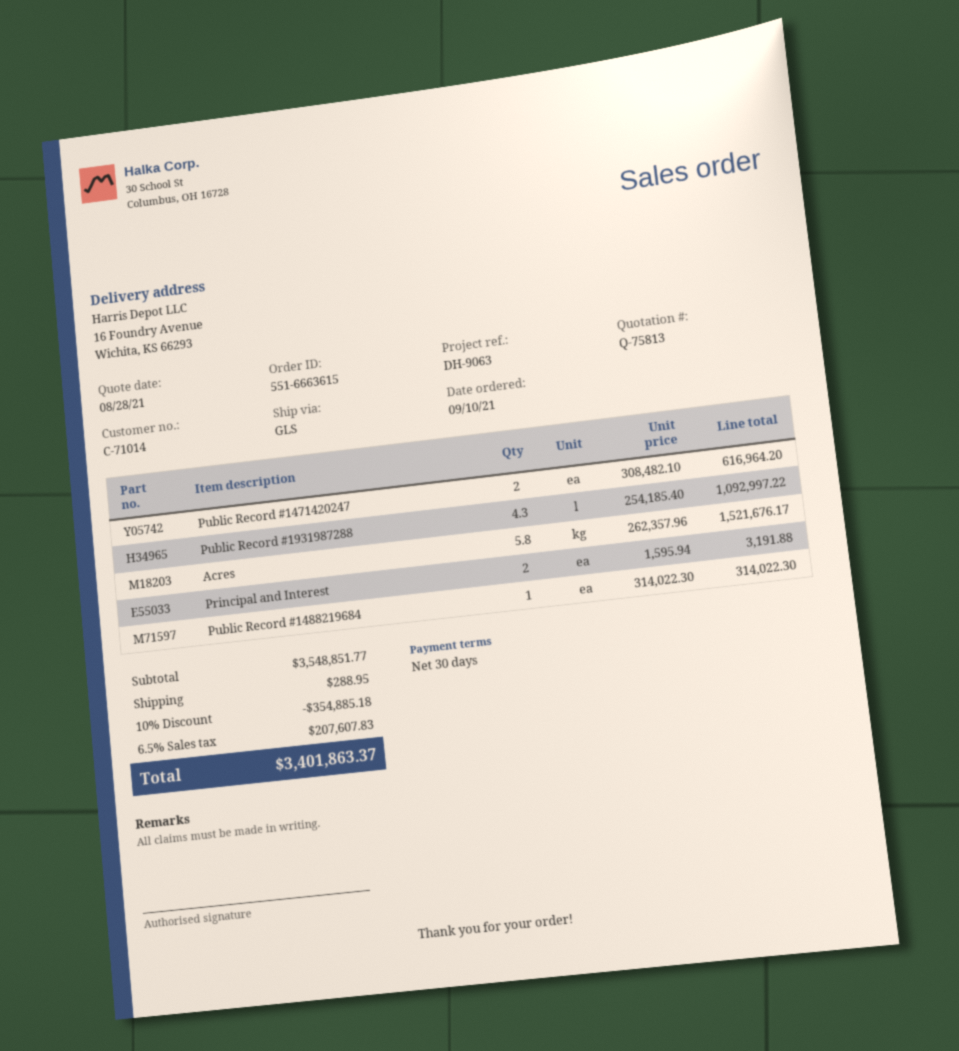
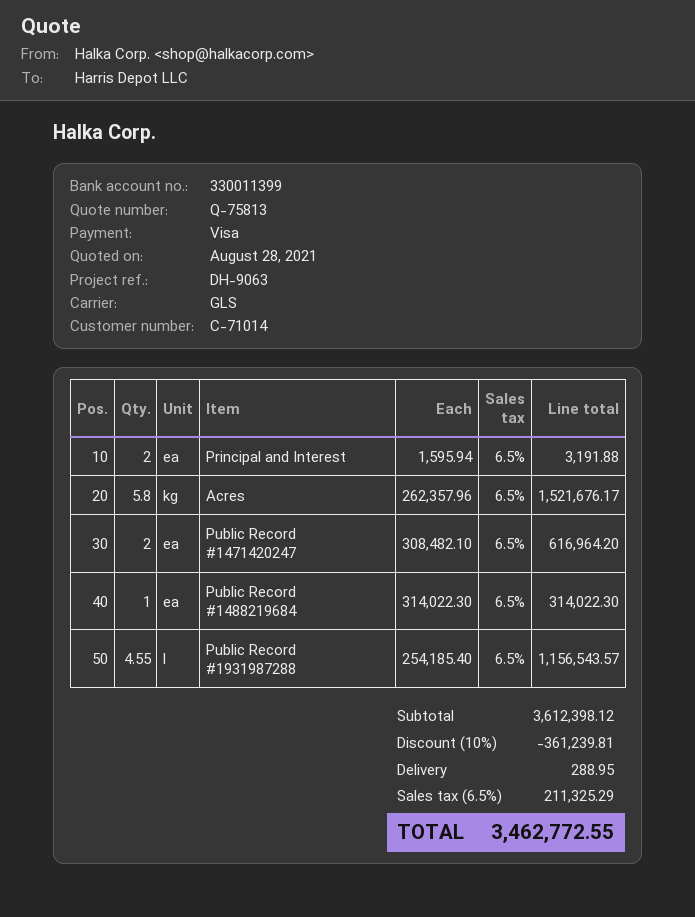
Public Record #1931987288: 4.3 x 254185.40 = 1092997.22 -> 4.55 x 254185.40 = 1156543.57
subtotal: 3548851.77 -> 3612398.12
discount: 10% = 354885.18 -> 10% = 361239.81
tax: 6.5% = 207607.83 -> 6.5% = 211325.29
total: 3401863.37 -> 3462772.55

